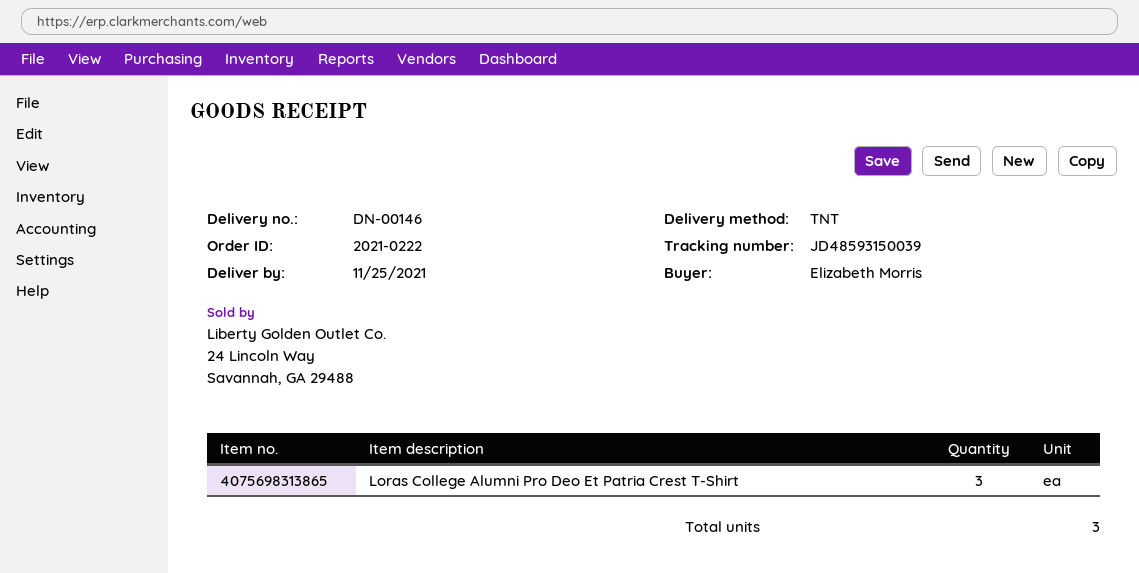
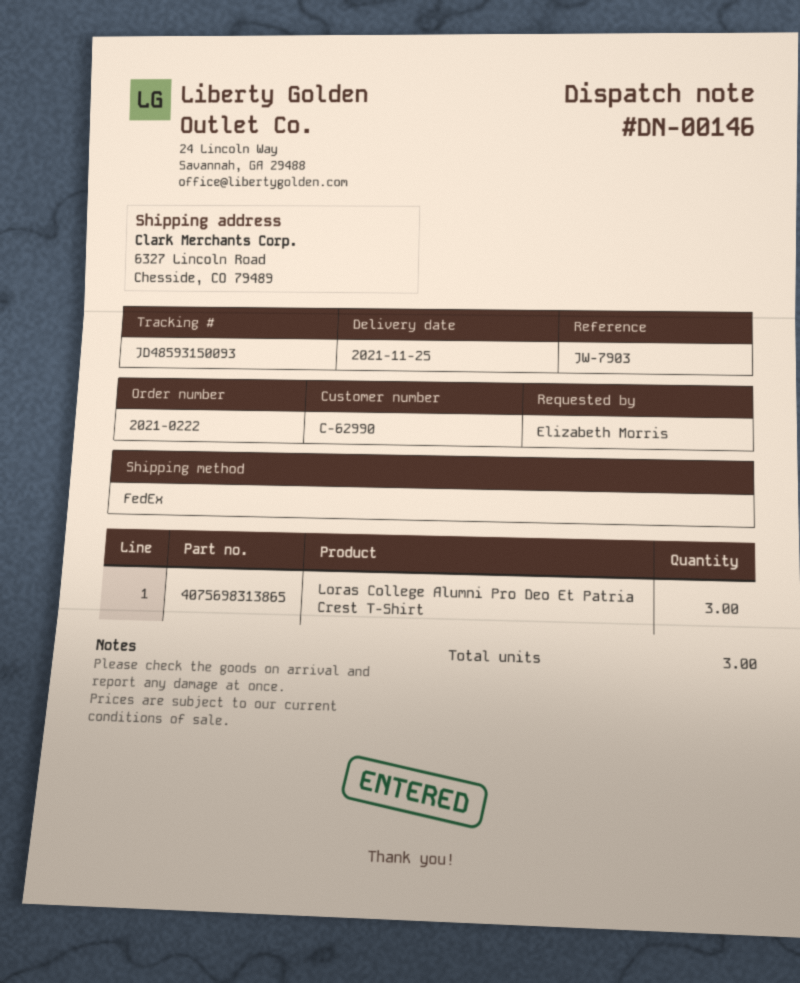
shipping method: TNT -> FedEx
tracking number: JD48593150039 -> JD48593150093

